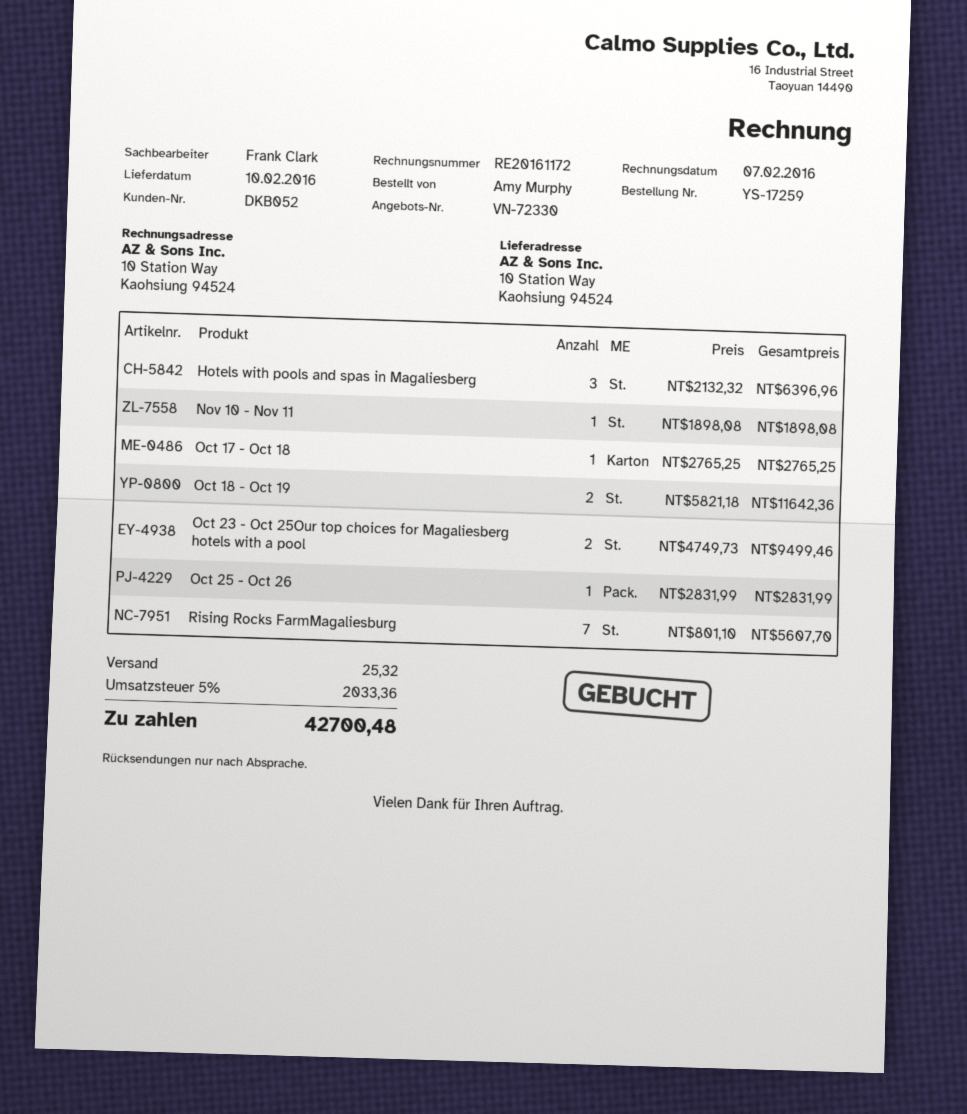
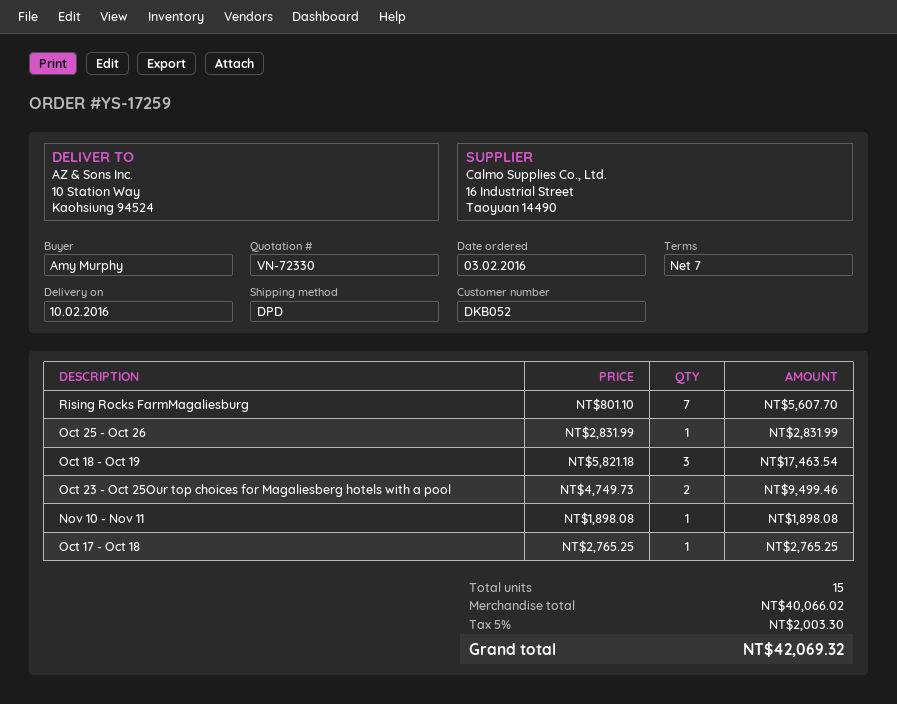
Hotels with pools and spas in Magaliesberg: 3 x 2132.32 = 6396.96 -> none
Oct 18 - Oct 19: 2 x 5821.18 = 11642.36 -> 3 x 5821.18 = 17463.54
shipping: 25.32 -> none
tax: 5% = 2033.36 -> 5% = 2003.30
total: 42700.48 -> 42069.32

